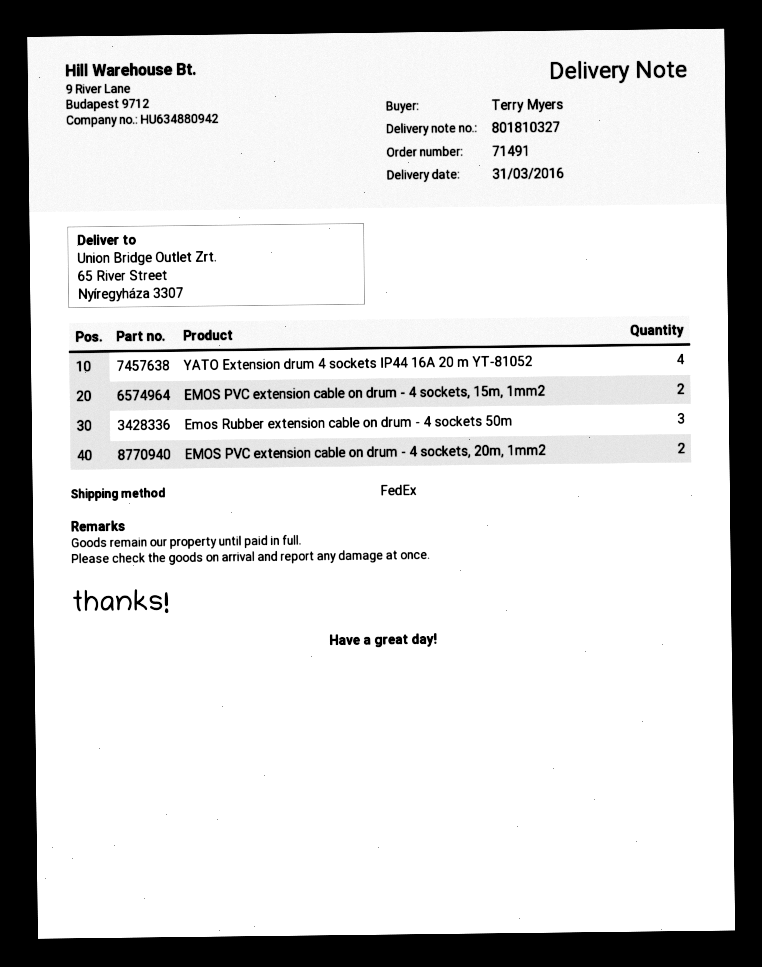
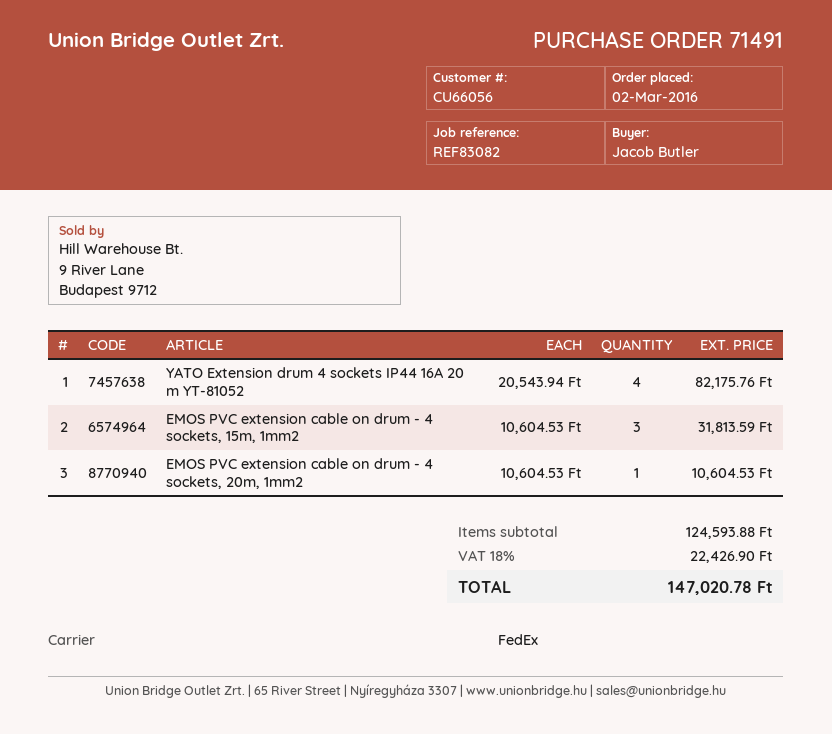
ordered by: Terry Myers -> Jacob Butler
EMOS PVC extension cable on drum - 4 sockets, 15m, 1mm2: 2 -> 3
Emos Rubber extension cable on drum - 4 sockets 50m: 3 -> none
EMOS PVC extension cable on drum - 4 sockets, 20m, 1mm2: 2 -> 1

